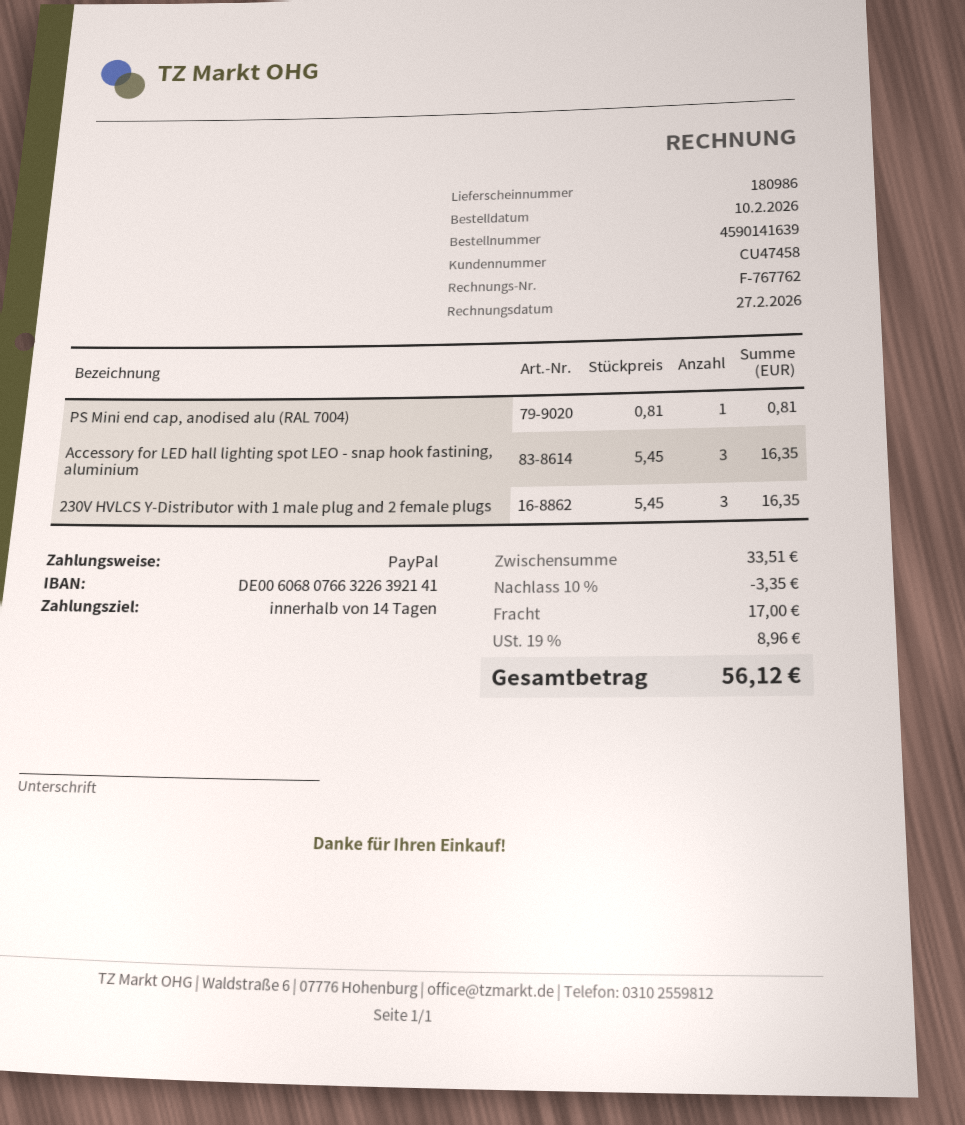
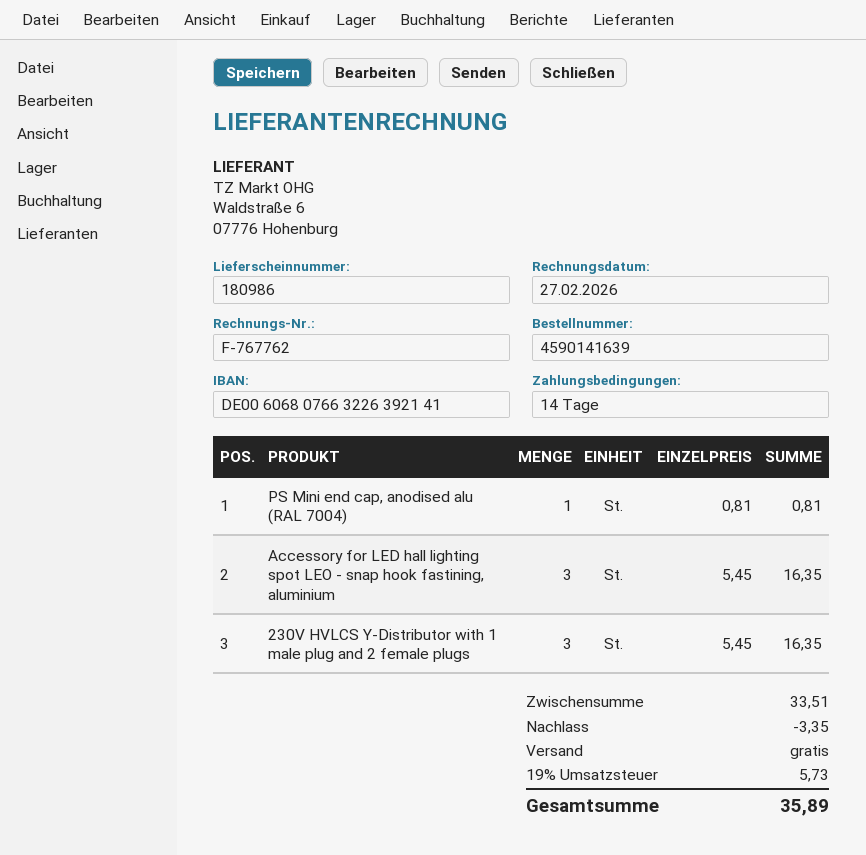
shipping: 17.00 -> 0.00
tax: 19% = 8.96 -> 19% = 5.73
total: 56.12 -> 35.89

